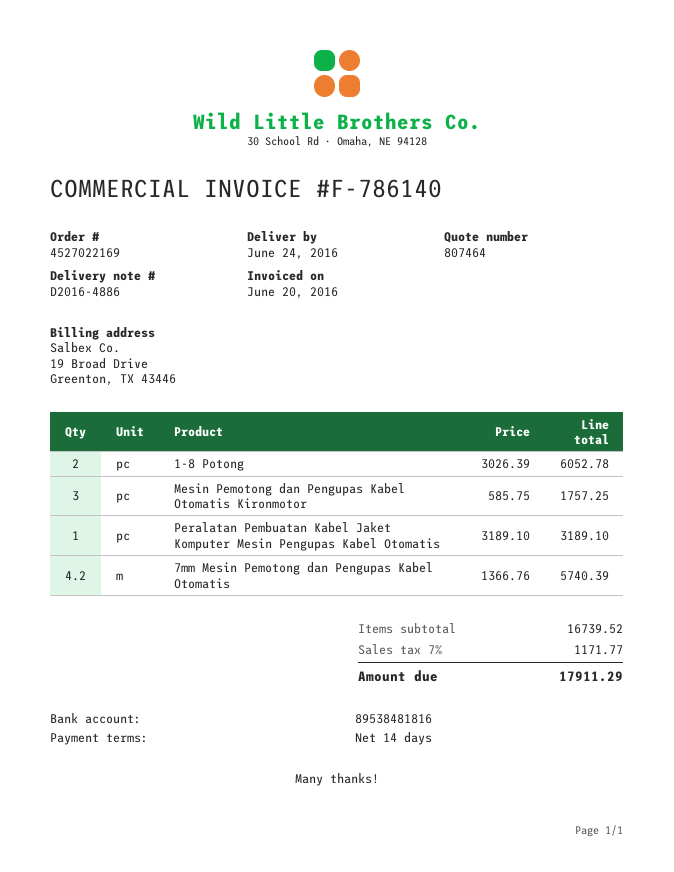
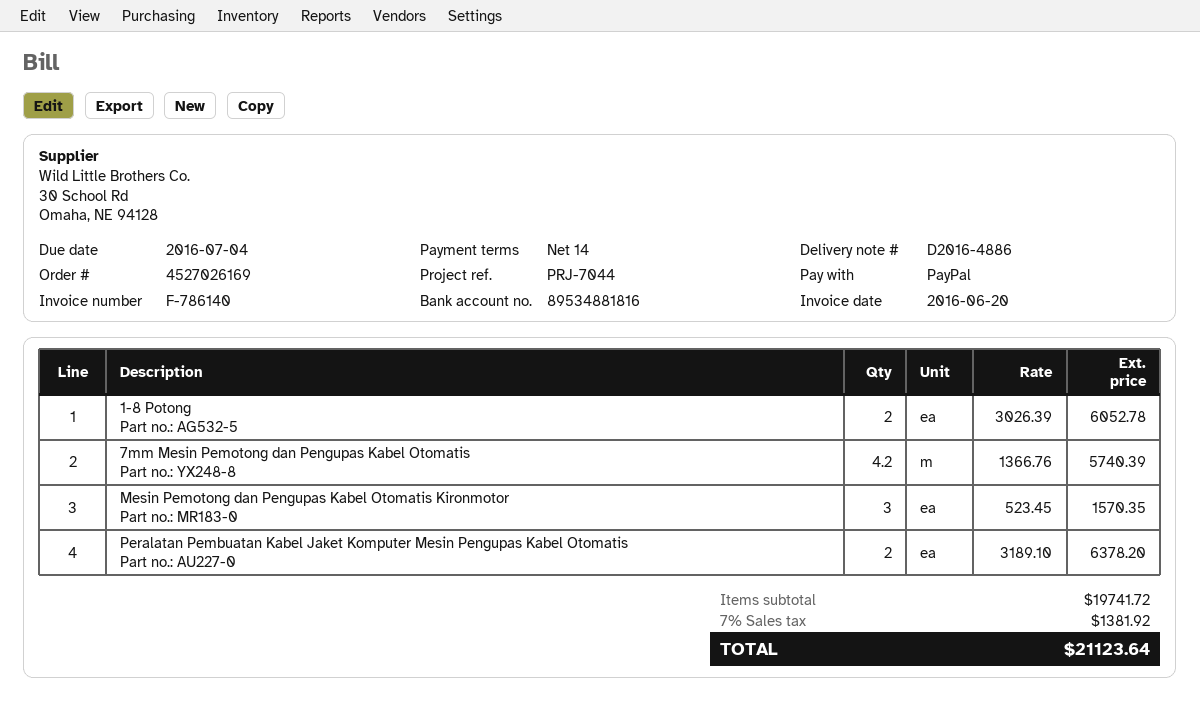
order number: 4527022169 -> 4527026169
bank account: 89538481816 -> 89534881816
Mesin Pemotong dan Pengupas Kabel Otomatis Kironmotor: 3 x 585.75 = 1757.25 -> 3 x 523.45 = 1570.35
Peralatan Pembuatan Kabel Jaket Komputer Mesin Pengupas Kabel Otomatis: 1 x 3189.10 = 3189.10 -> 2 x 3189.10 = 6378.20
subtotal: 16739.52 -> 19741.72
tax: 7% = 1171.77 -> 7% = 1381.92
total: 17911.29 -> 21123.64

